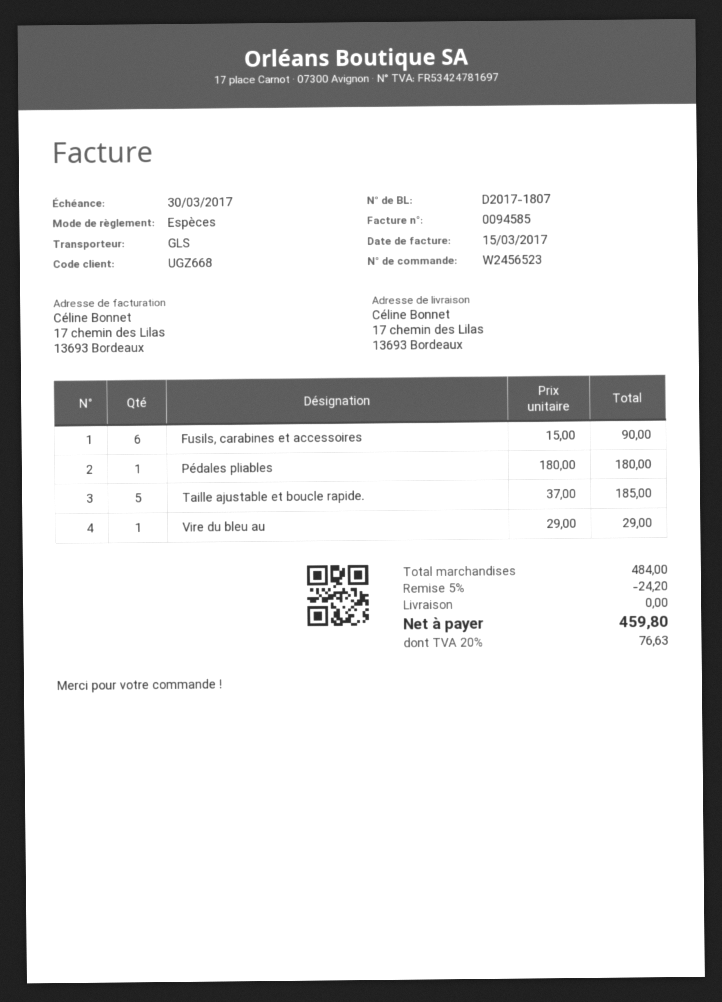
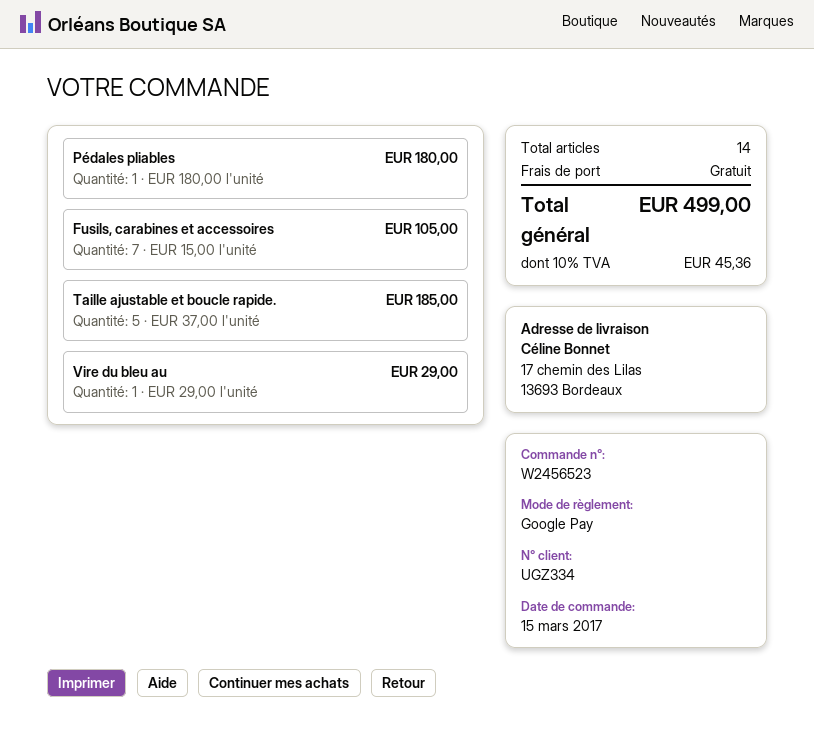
customer number: UGZ668 -> UGZ334
payment method: cash -> Google Pay
Fusils, carabines et accessoires: 6 x 15.00 = 90.00 -> 7 x 15.00 = 105.00
discount: 5% = 24.20 -> none
tax: 20% = 76.63 -> 10% = 45.36
total: 459.80 -> 499.00

